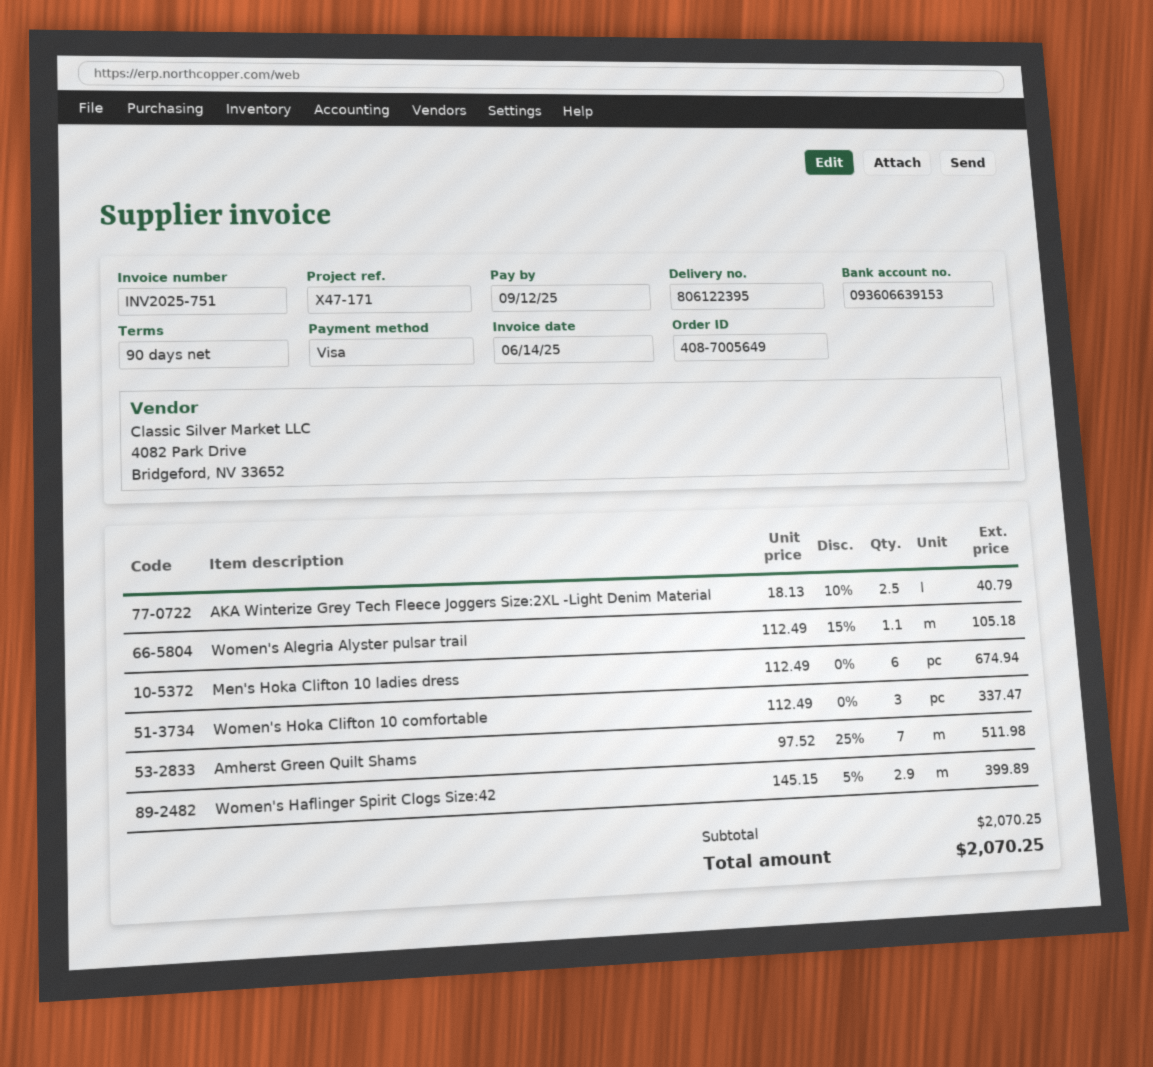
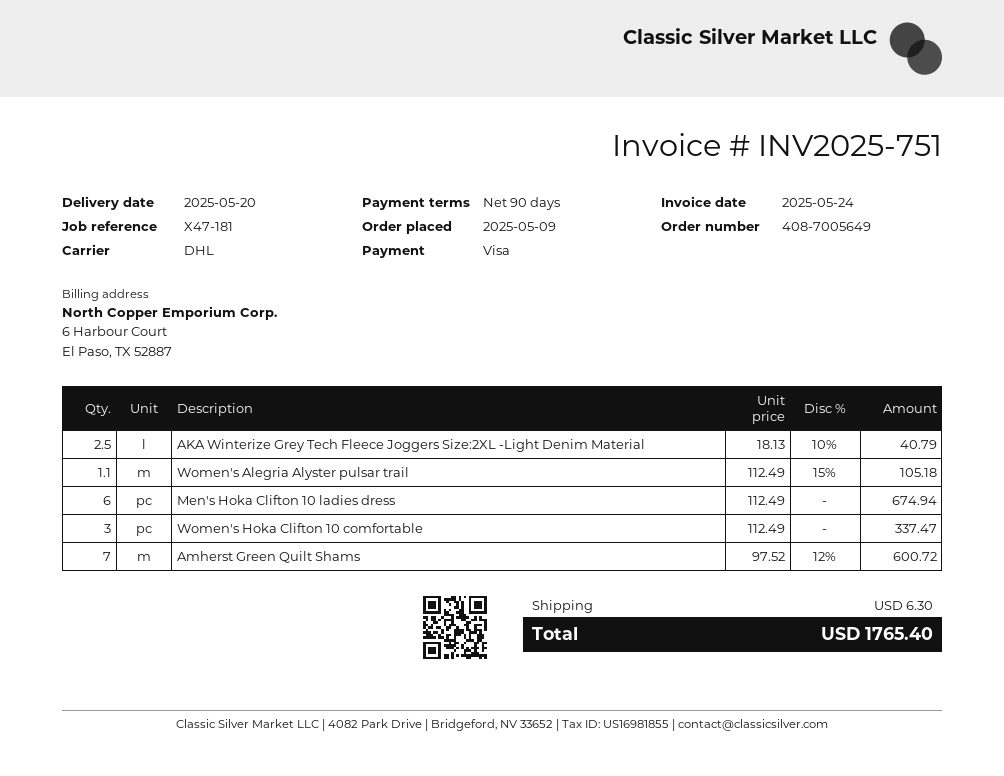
invoice date: 2025-06-14 -> 2025-05-24
reference: X47-171 -> X47-181
Amherst Green Quilt Shams: 7 x 97.52 - 25% = 511.98 -> 7 x 97.52 - 12% = 600.72
Women's Haflinger Spirit Clogs Size:42: 2.9 x 145.15 - 5% = 399.89 -> none
shipping: none -> 6.30
total: 2070.25 -> 1765.40

